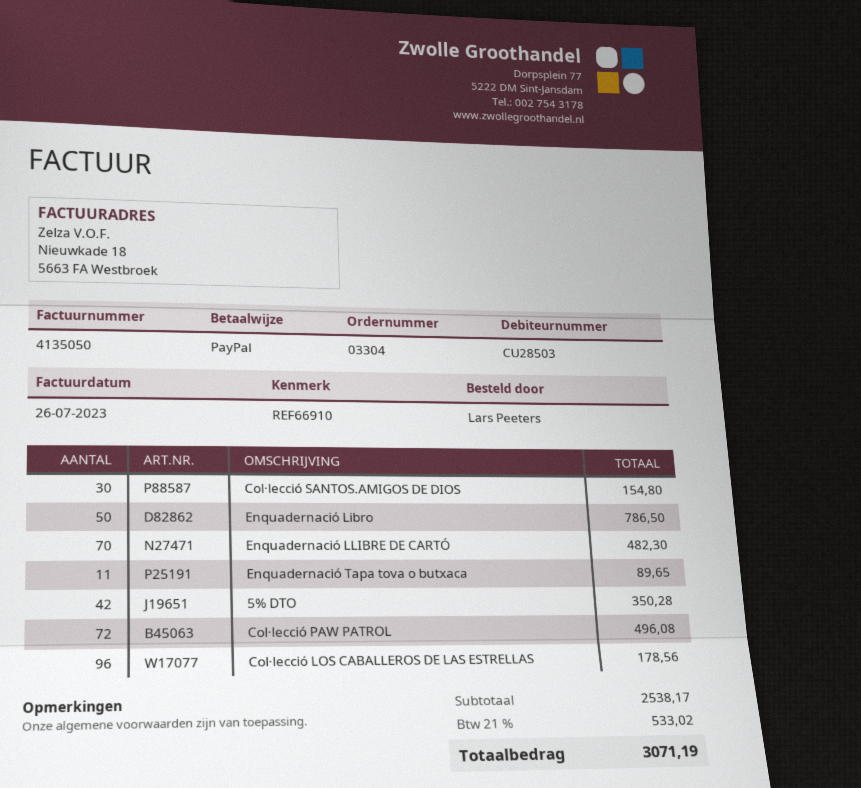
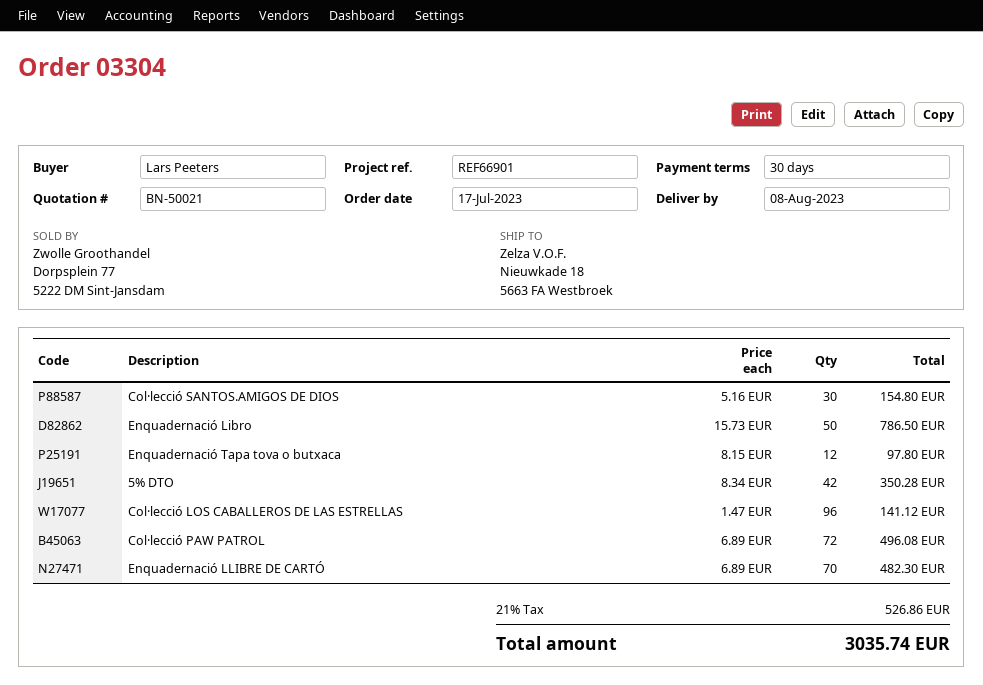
reference: REF66910 -> REF66901
Enquadernació Tapa tova o butxaca: 11 for 89.65 -> 12 for 97.80
Col·lecció LOS CABALLEROS DE LAS ESTRELLAS: 96 for 178.56 -> 96 for 141.12
tax: 21% = 533.02 -> 21% = 526.86
total: 3071.19 -> 3035.74

